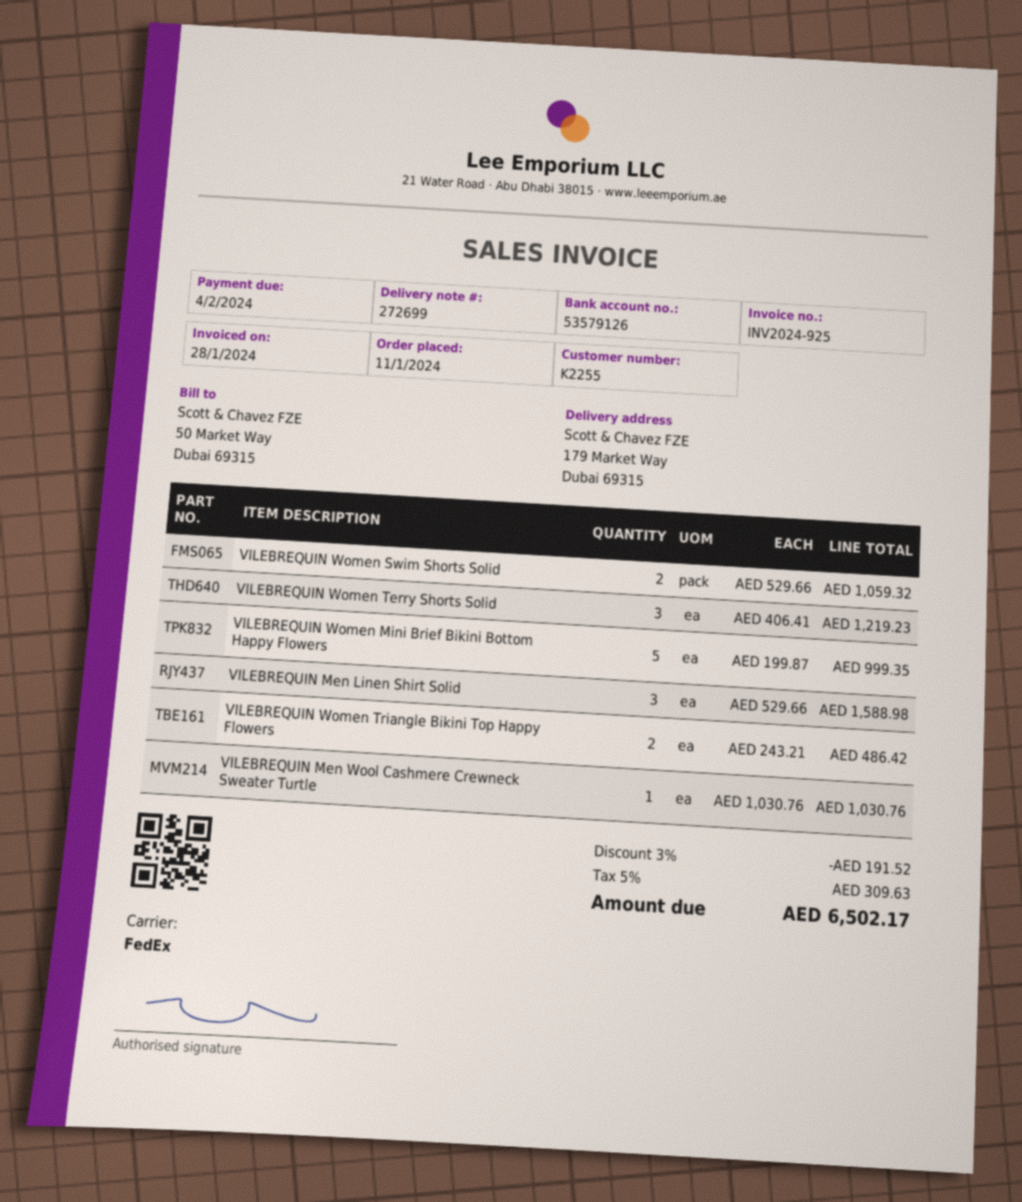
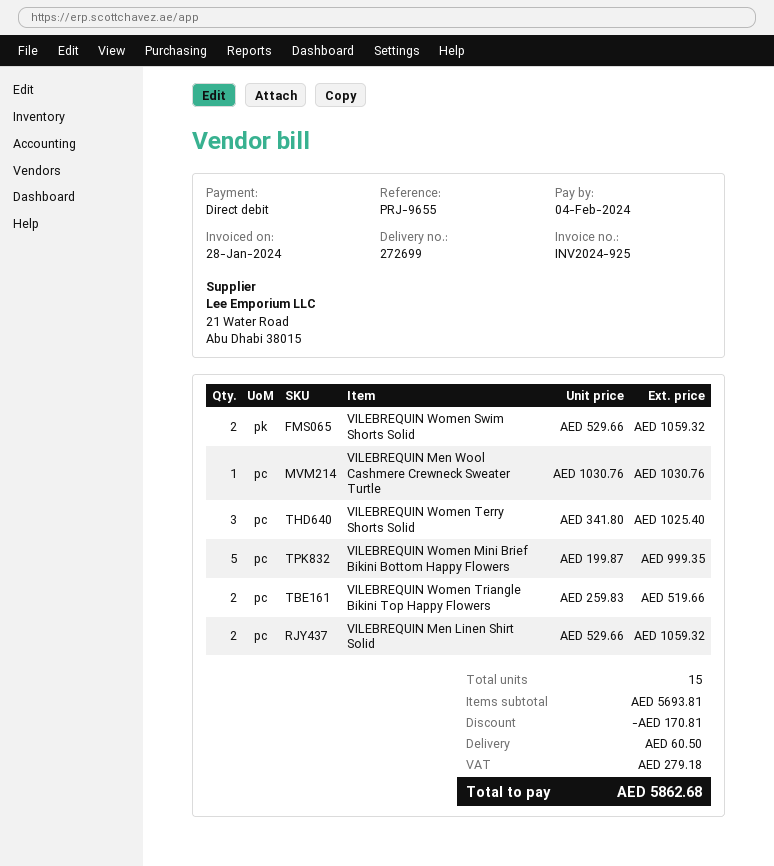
VILEBREQUIN Women Terry Shorts Solid: 3 x 406.41 = 1219.23 -> 3 x 341.80 = 1025.40
VILEBREQUIN Men Linen Shirt Solid: 3 x 529.66 = 1588.98 -> 2 x 529.66 = 1059.32
VILEBREQUIN Women Triangle Bikini Top Happy Flowers: 2 x 243.21 = 486.42 -> 2 x 259.83 = 519.66
discount: 191.52 -> 170.81
shipping: none -> 60.50
tax: 309.63 -> 279.18
total: 6502.17 -> 5862.68

